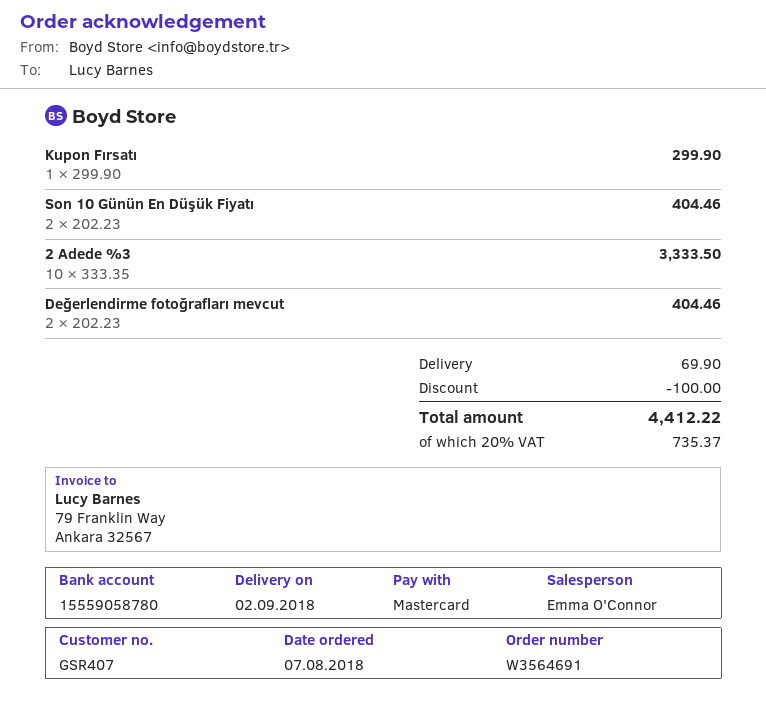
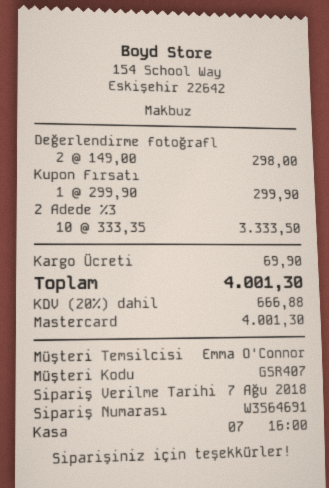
Son 10 Günün En Düşük Fiyatı: 2 x 202.23 = 404.46 -> none
Değerlendirme fotoğrafları mevcut: 2 x 202.23 = 404.46 -> 2 x 149.00 = 298.00
discount: 100.00 -> none
tax: 20% = 735.37 -> 20% = 666.88
total: 4412.22 -> 4001.30

